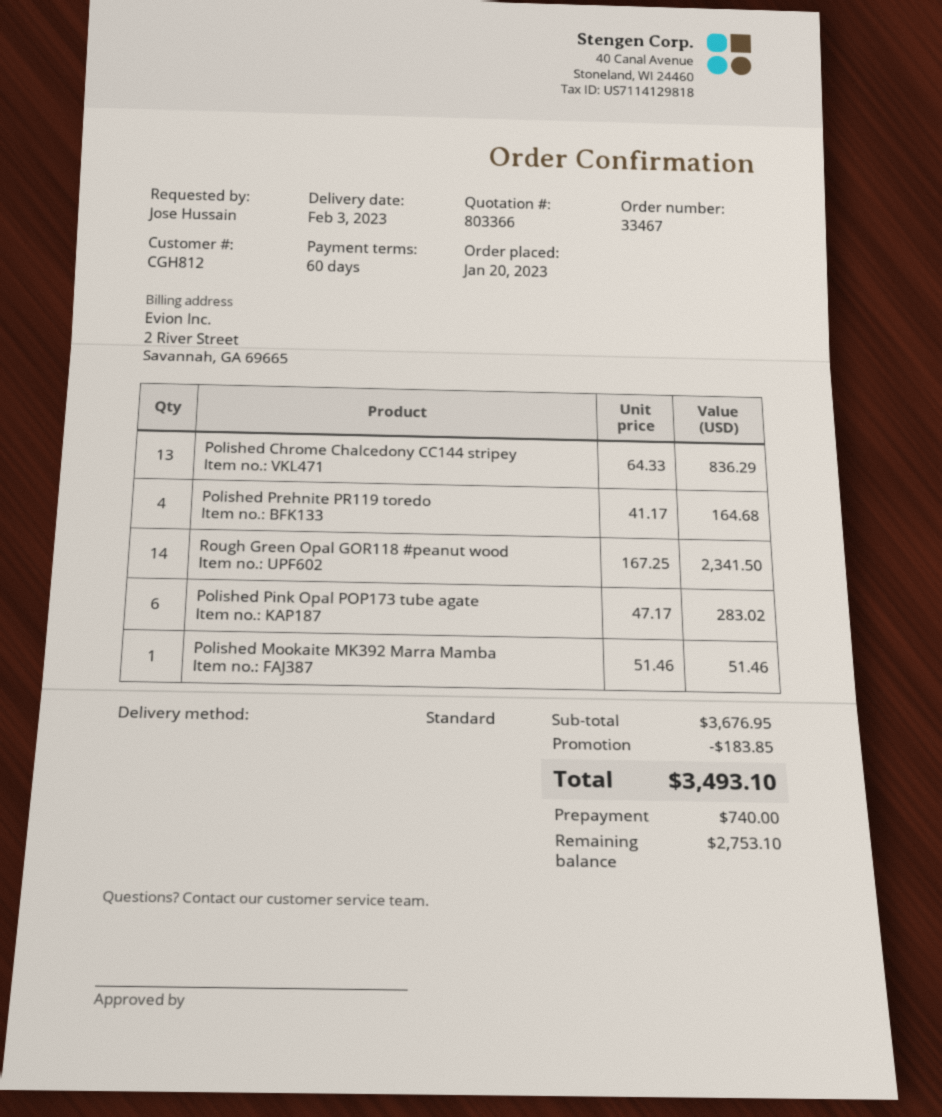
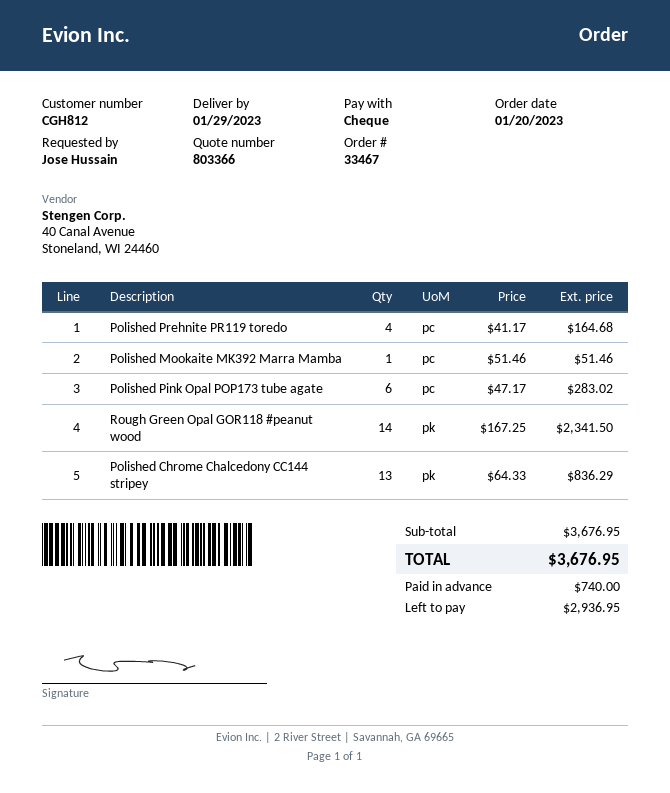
delivery date: 2023-02-03 -> 2023-01-29
discount: 183.85 -> none
total: 3493.10 -> 3676.95
balance: 2753.10 -> 2936.95

